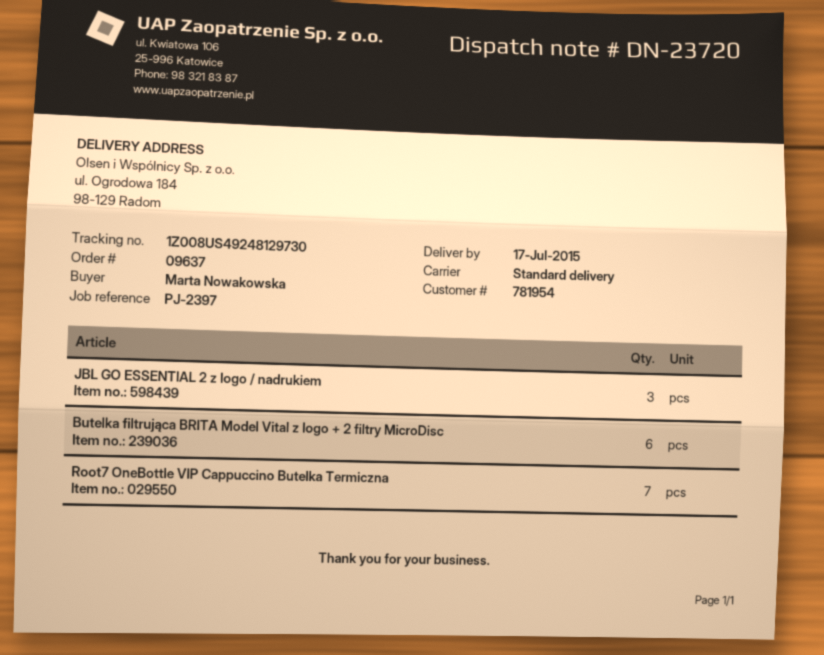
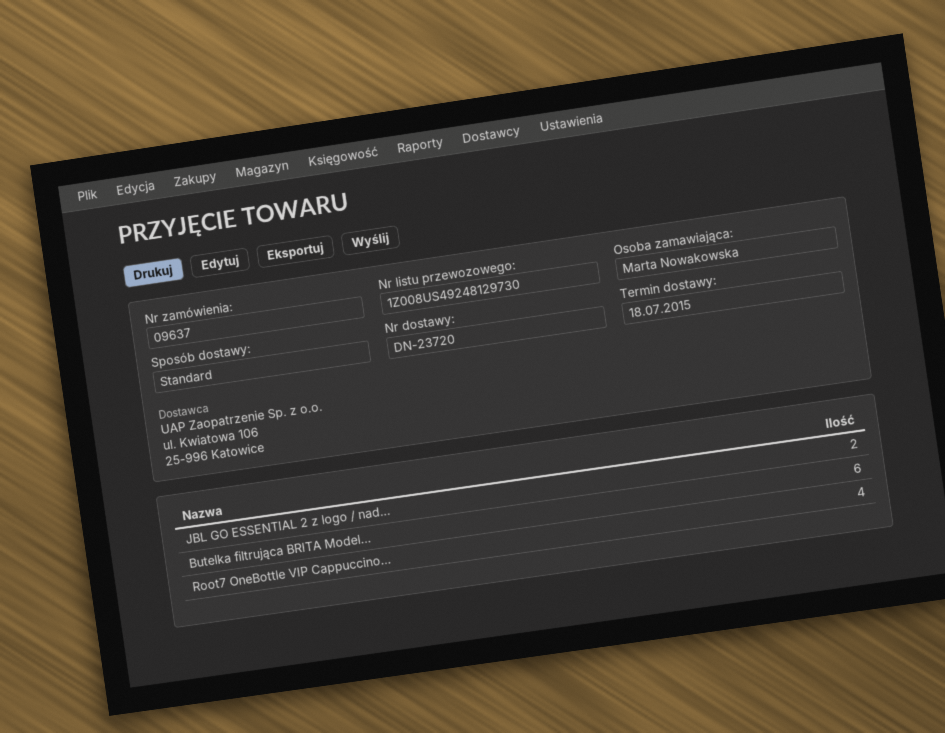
delivery date: 2015-07-17 -> 2015-07-18
JBL GO ESSENTIAL 2 z logo / nadrukiem: 3 -> 2
Root7 OneBottle VIP Cappuccino Butelka Termiczna: 7 -> 4

